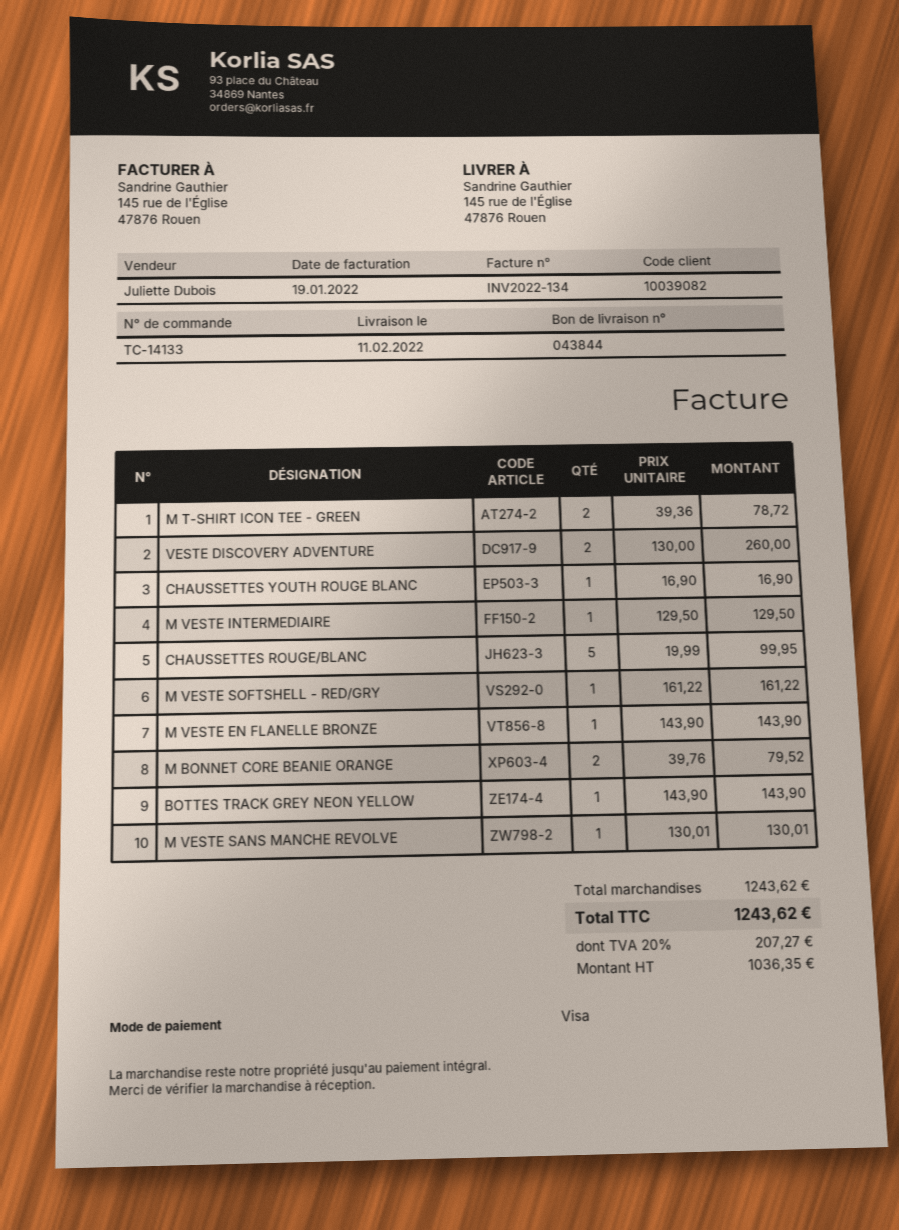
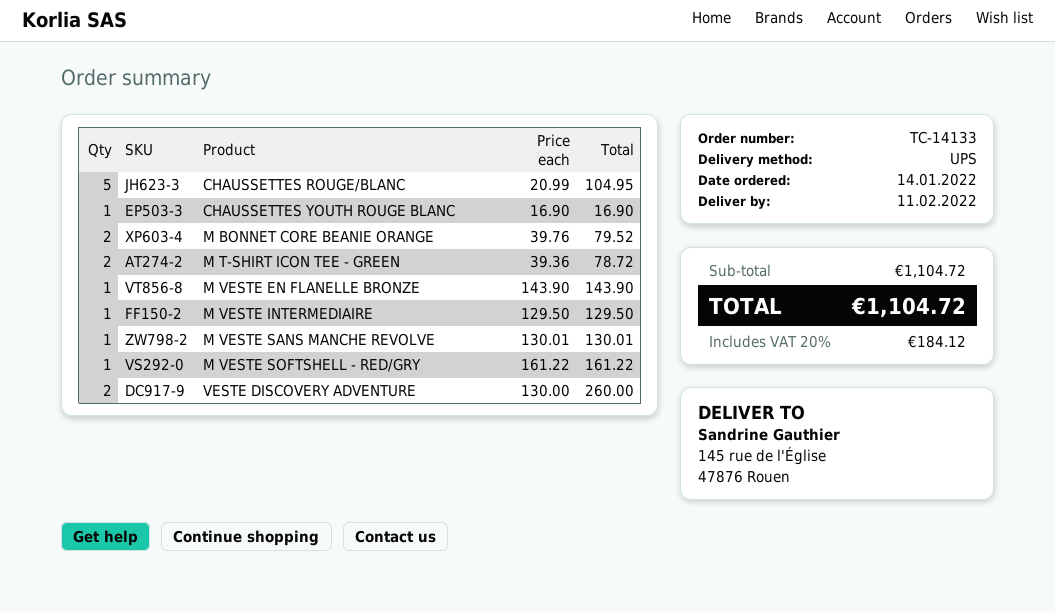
CHAUSSETTES ROUGE/BLANC: 5 x 19.99 = 99.95 -> 5 x 20.99 = 104.95
BOTTES TRACK GREY NEON YELLOW: 1 x 143.90 = 143.90 -> none
subtotal: 1243.62 -> 1104.72
tax: 20% = 207.27 -> 20% = 184.12
total: 1243.62 -> 1104.72

